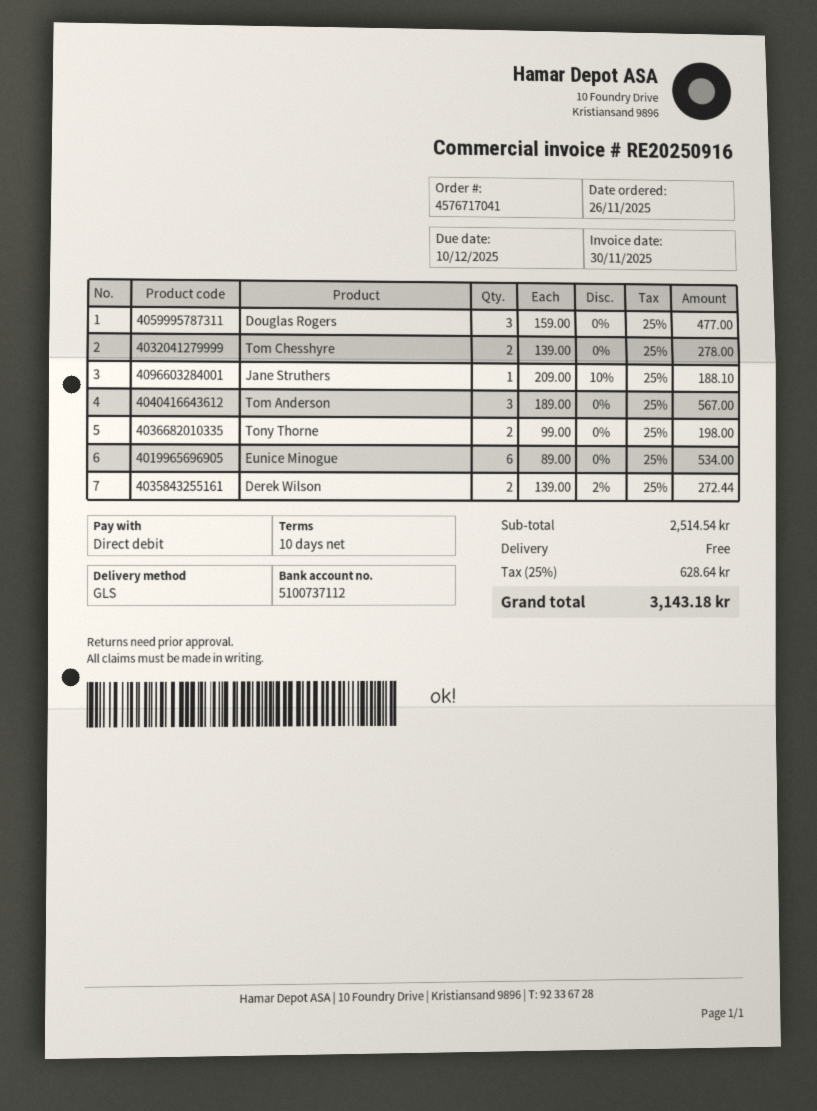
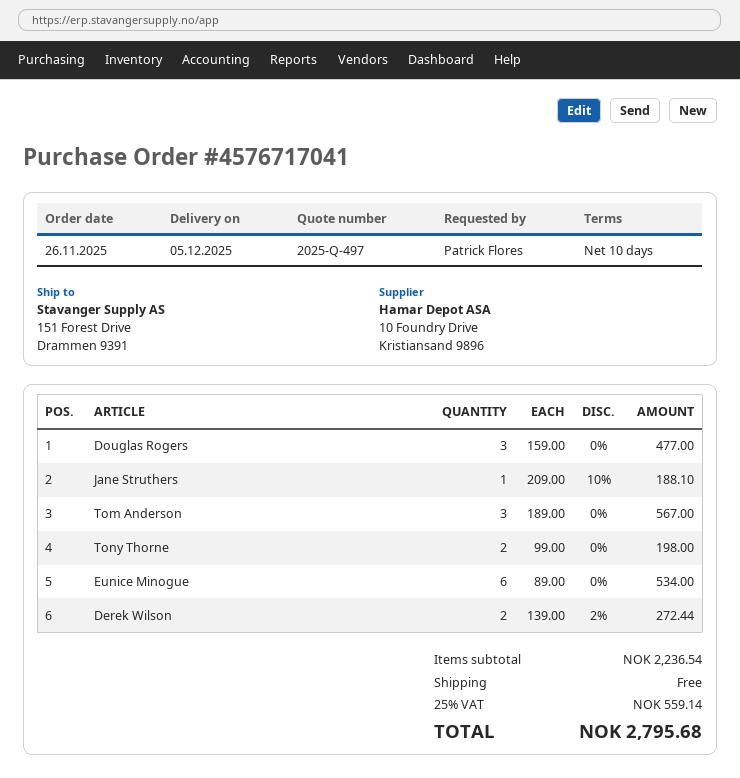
Tom Chesshyre: 2 x 139.00 = 278.00 -> none
subtotal: 2514.54 -> 2236.54
tax: 25% = 628.64 -> 25% = 559.14
total: 3143.18 -> 2795.68

